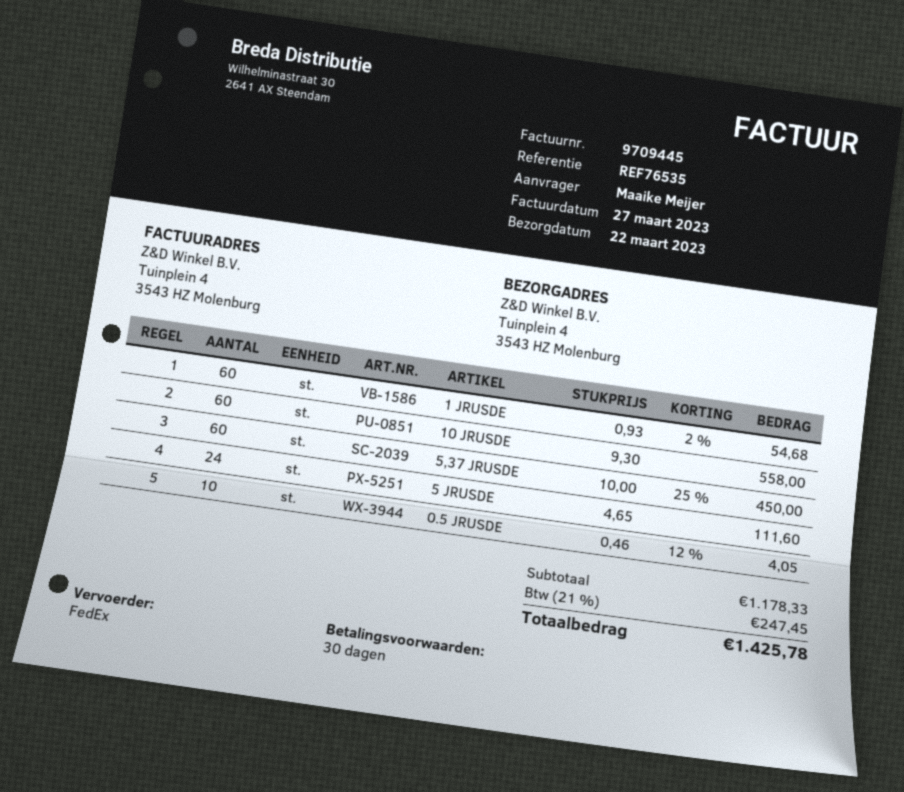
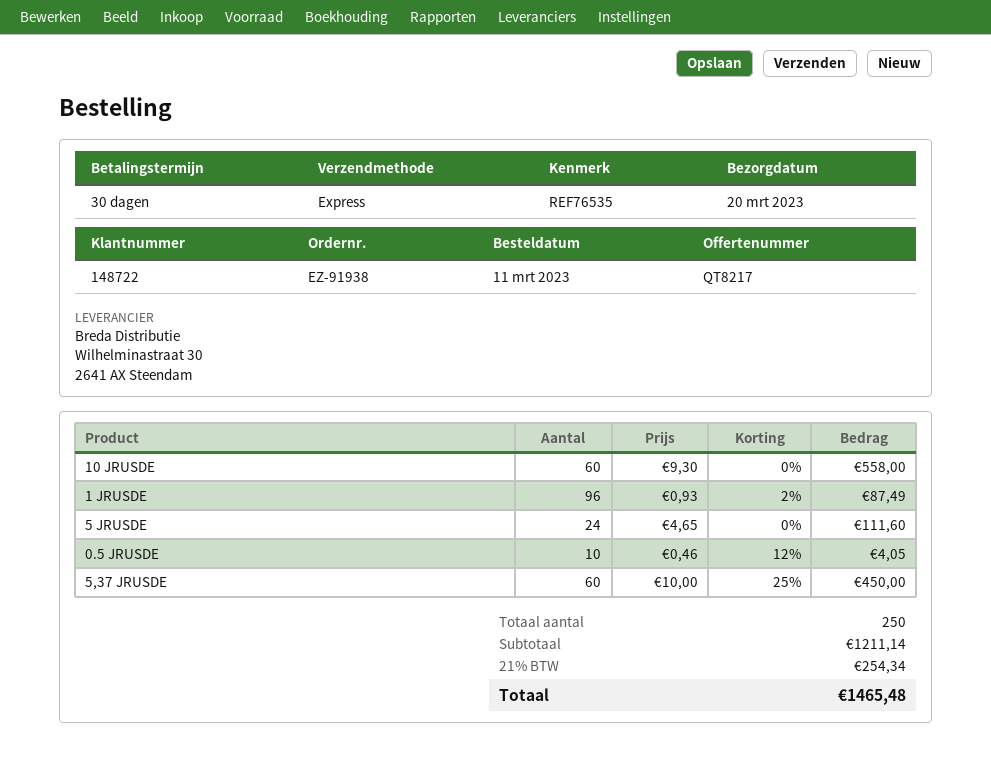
delivery date: 2023-03-22 -> 2023-03-20
shipping method: FedEx -> express
1 JRUSDE: 60 x 0.93 - 2% = 54.68 -> 96 x 0.93 - 2% = 87.49
subtotal: 1178.33 -> 1211.14
tax: 21% = 247.45 -> 21% = 254.34
total: 1425.78 -> 1465.48

